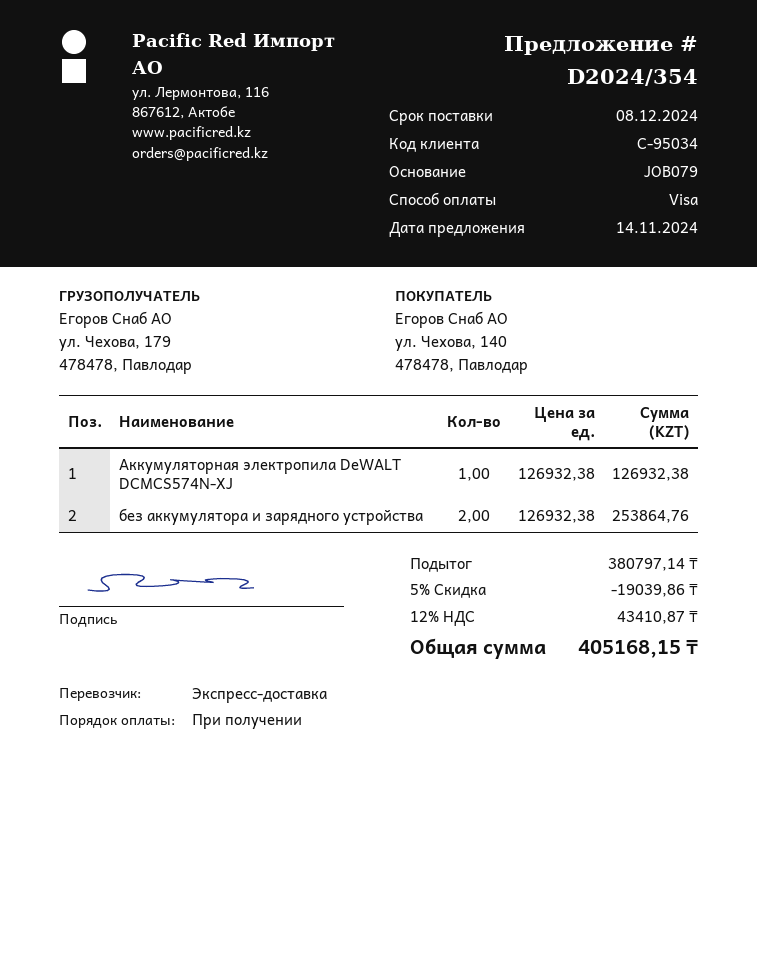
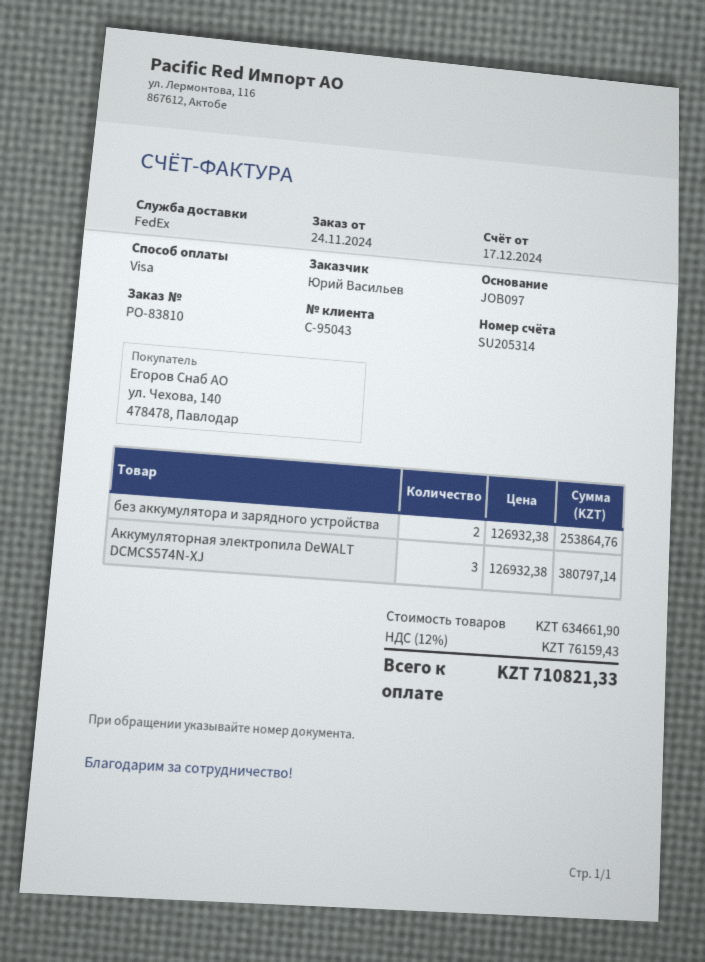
customer number: C-95034 -> C-95043
reference: JOB079 -> JOB097
shipping method: express -> FedEx
Аккумуляторная электропила DeWALT DCMCS574N-XJ: 1 x 126932.38 = 126932.38 -> 3 x 126932.38 = 380797.14
subtotal: 380797.14 -> 634661.90
discount: 5% = 19039.86 -> none
tax: 12% = 43410.87 -> 12% = 76159.43
total: 405168.15 -> 710821.33

